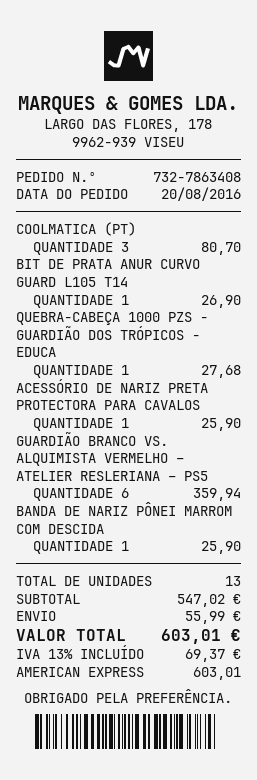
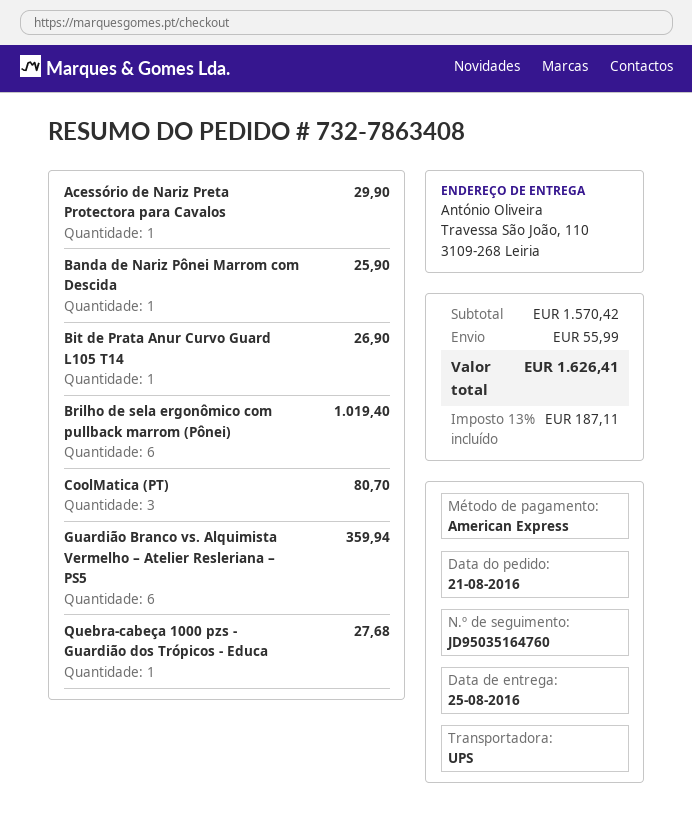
order date: 2016-08-20 -> 2016-08-21
ACESSÓRIO DE NARIZ PRETA PROTECTORA PARA CAVALOS: 1 for 25.90 -> 1 for 29.90
Brilho de sela ergonômico com pullback marrom (Pônei): none -> 6 for 1019.40
subtotal: 547.02 -> 1570.42
tax: 13% = 69.37 -> 13% = 187.11
total: 603.01 -> 1626.41

